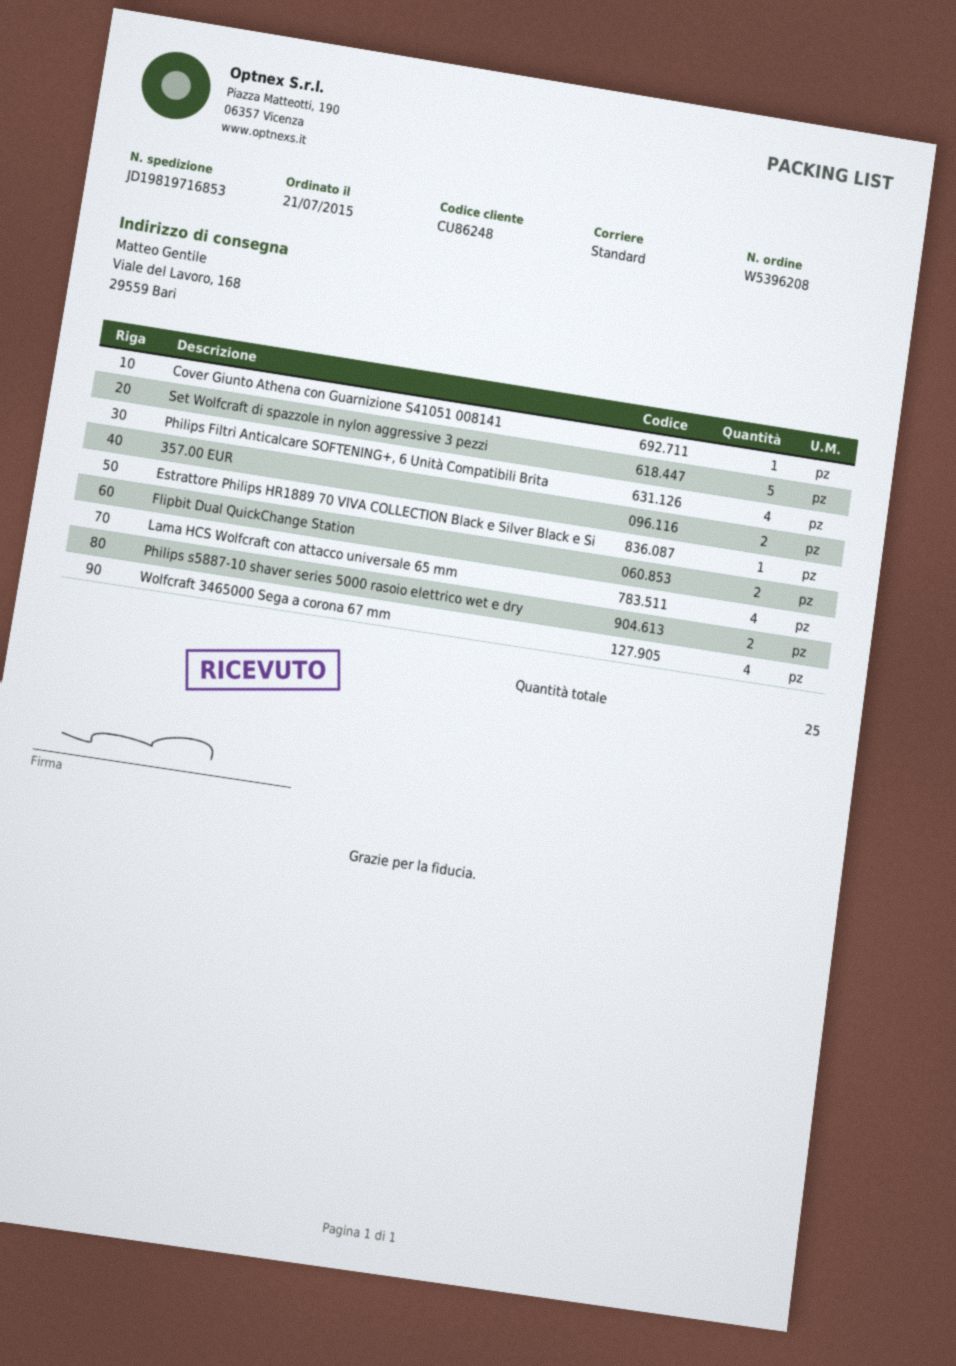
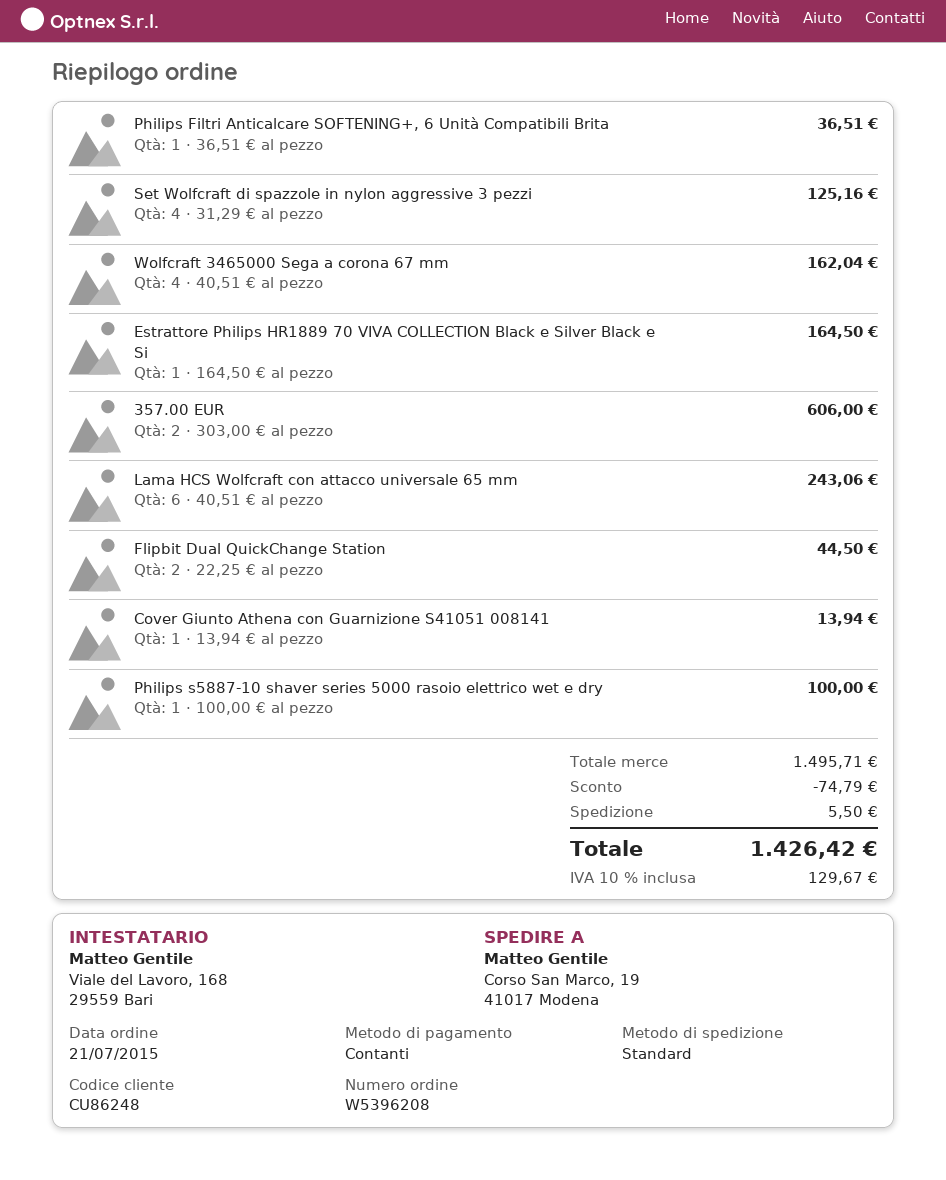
ship to: Viale del Lavoro, 168, 29559 Bari -> Corso San Marco, 19, 41017 Modena
Set Wolfcraft di spazzole in nylon aggressive 3 pezzi: 5 -> 4
Philips Filtri Anticalcare SOFTENING+, 6 Unità Compatibili Brita: 4 -> 1
Lama HCS Wolfcraft con attacco universale 65 mm: 4 -> 6
Philips s5887-10 shaver series 5000 rasoio elettrico wet e dry: 2 -> 1

